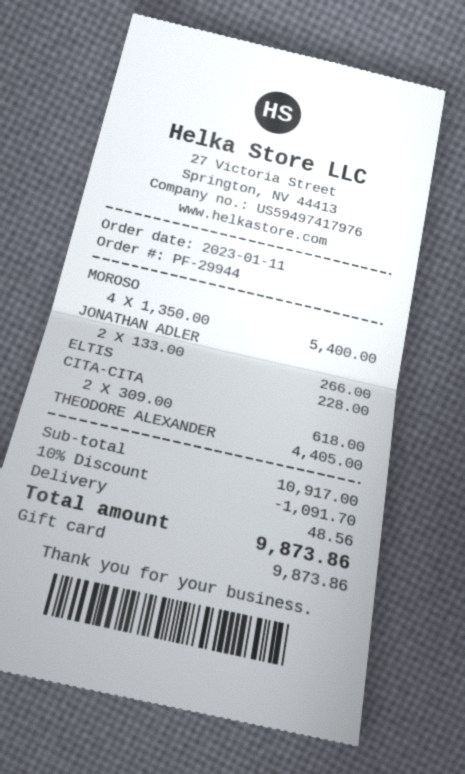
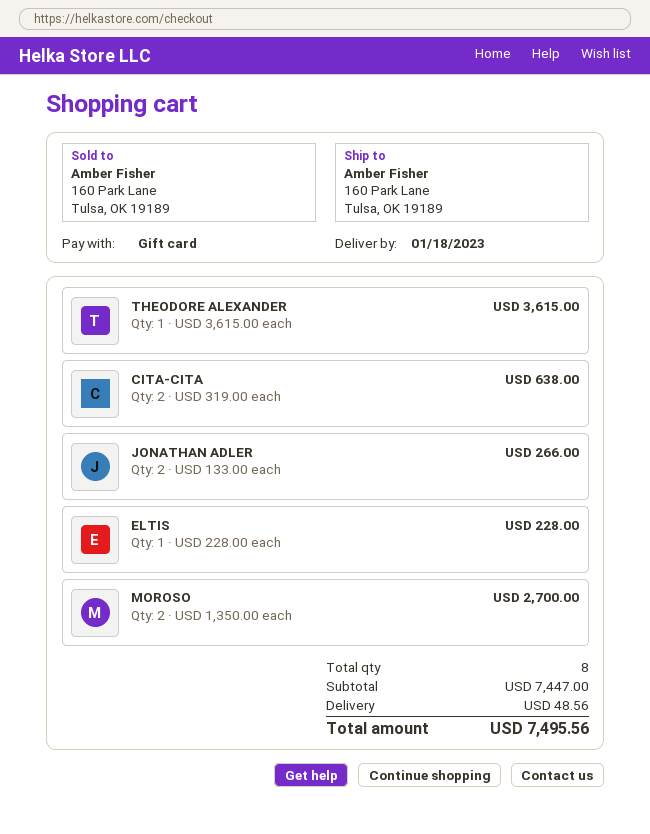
MOROSO: 4 x 1350.00 = 5400.00 -> 2 x 1350.00 = 2700.00
CITA-CITA: 2 x 309.00 = 618.00 -> 2 x 319.00 = 638.00
THEODORE ALEXANDER: 1 x 4405.00 = 4405.00 -> 1 x 3615.00 = 3615.00
subtotal: 10917.00 -> 7447.00
discount: 10% = 1091.70 -> none
total: 9873.86 -> 7495.56

